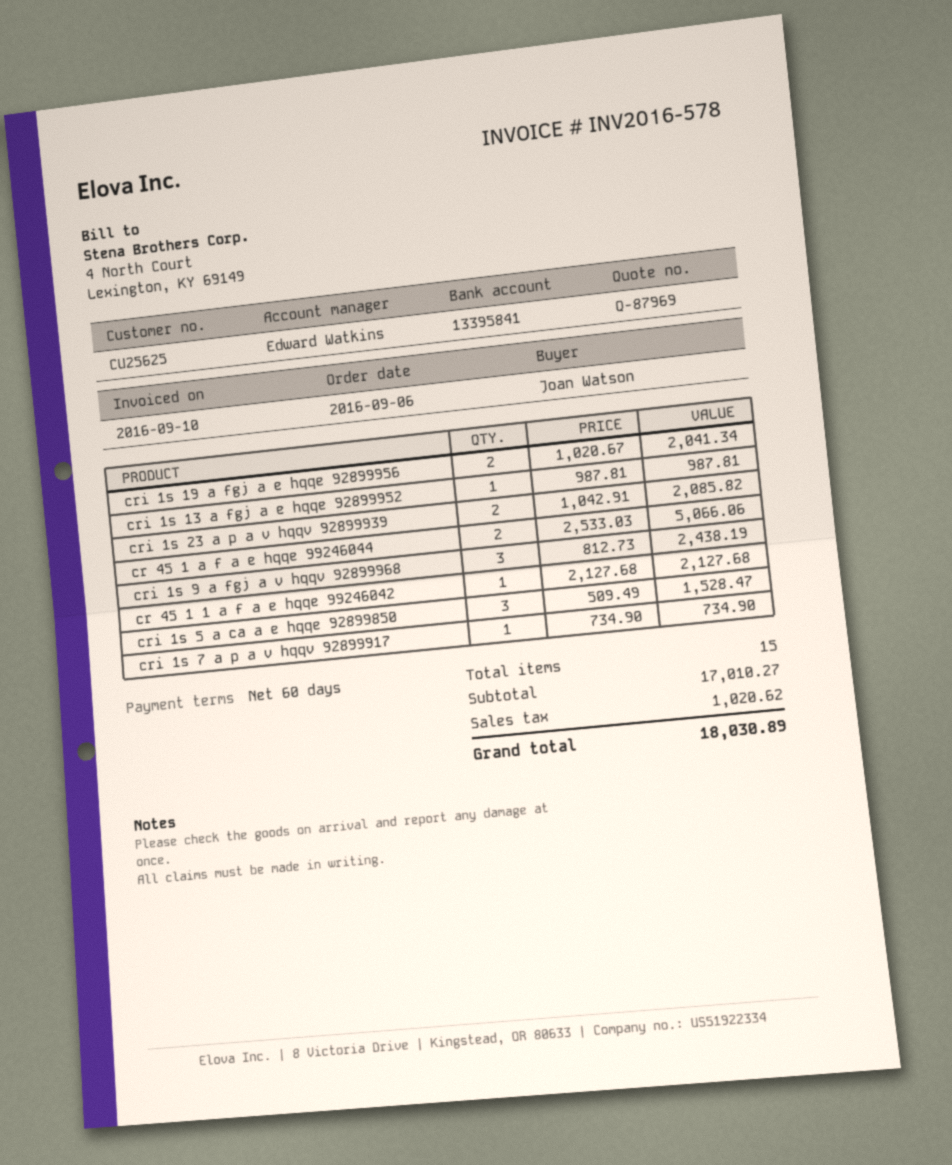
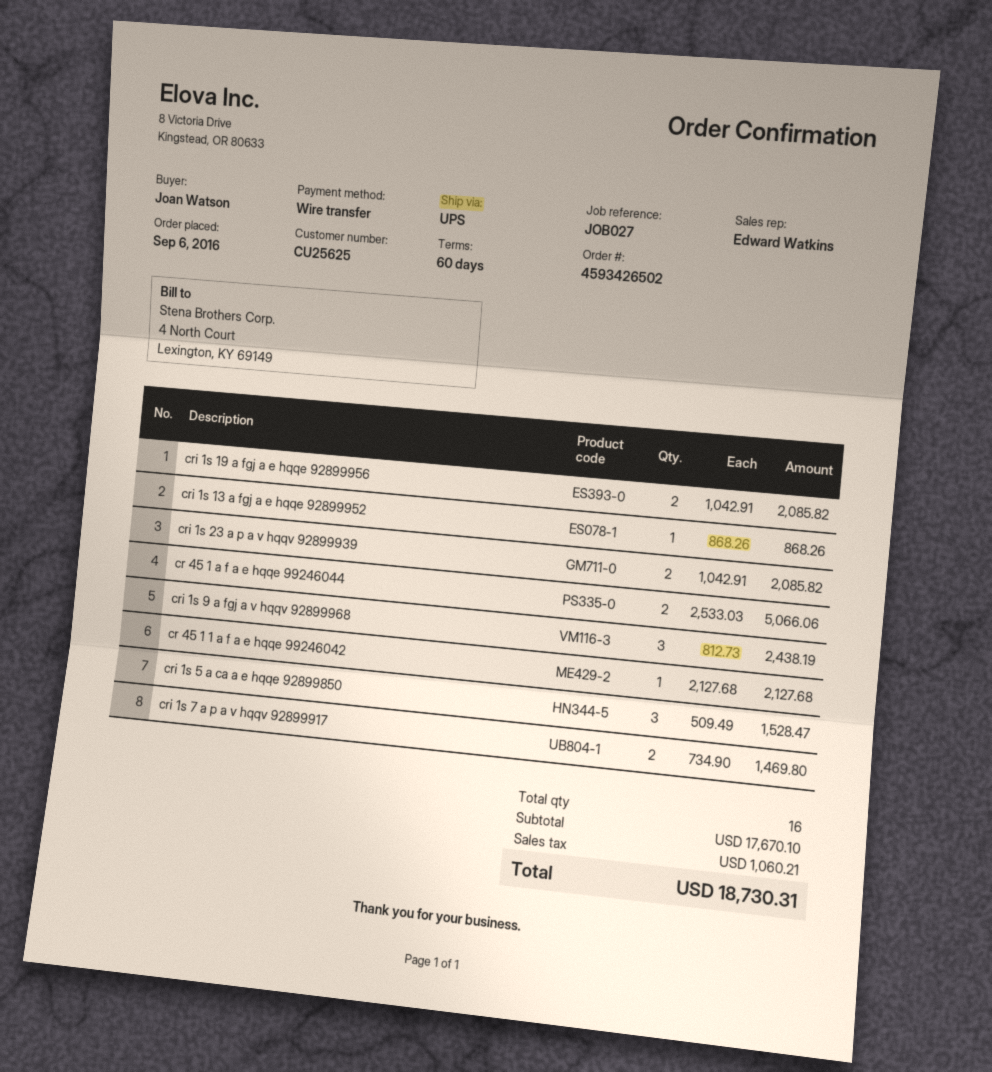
cri 1s 19 a fgj a e hqqe 92899956: 2 x 1020.67 = 2041.34 -> 2 x 1042.91 = 2085.82
cri 1s 13 a fgj a e hqqe 92899952: 1 x 987.81 = 987.81 -> 1 x 868.26 = 868.26
cri 1s 7 a p a v hqqv 92899917: 1 x 734.90 = 734.90 -> 2 x 734.90 = 1469.80
total quantity: 15 -> 16
subtotal: 17010.27 -> 17670.10
tax: 1020.62 -> 1060.21
total: 18030.89 -> 18730.31

